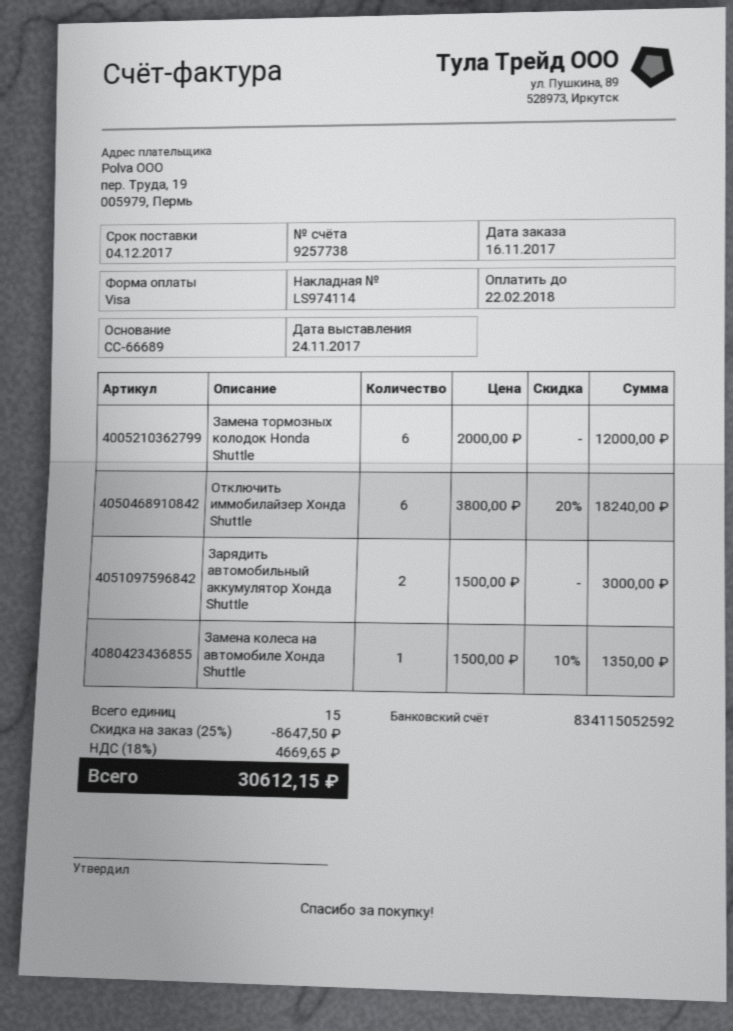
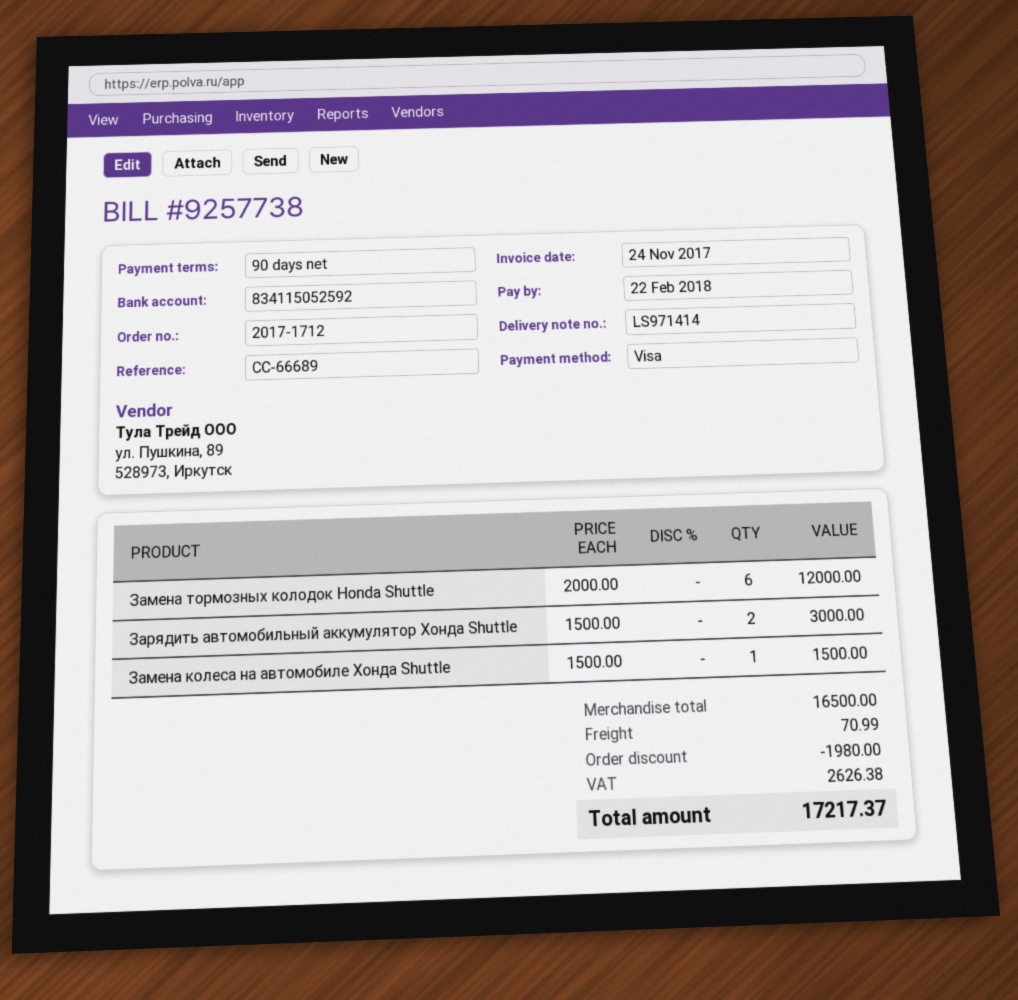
delivery note number: LS974114 -> LS971414
Отключить иммобилайзер Хонда Shuttle: 6 x 3800.00 - 20% = 18240.00 -> none
Замена колеса на автомобиле Хонда Shuttle: 1 x 1500.00 - 10% = 1350.00 -> 1 x 1500.00 = 1500.00
discount: 8647.50 -> 1980.00
shipping: none -> 70.99
tax: 4669.65 -> 2626.38
total: 30612.15 -> 17217.37

